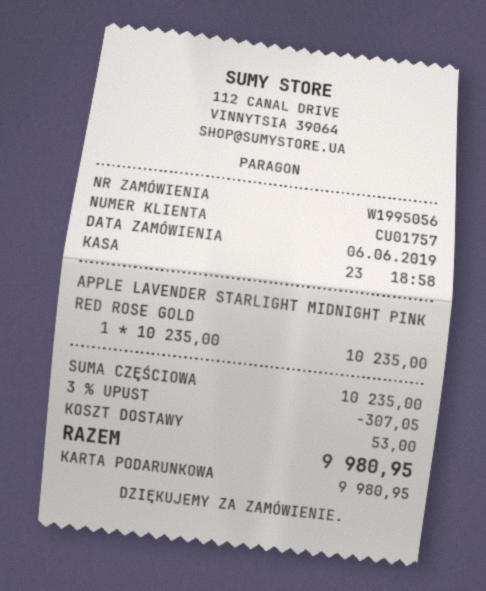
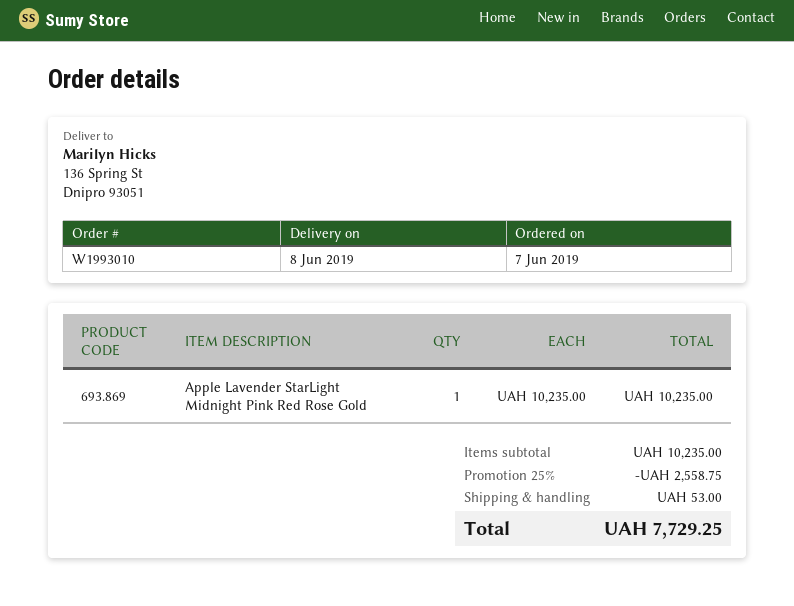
order number: W1995056 -> W1993010
order date: 2019-06-06 -> 2019-06-07
discount: 3% = 307.05 -> 25% = 2558.75
total: 9980.95 -> 7729.25

